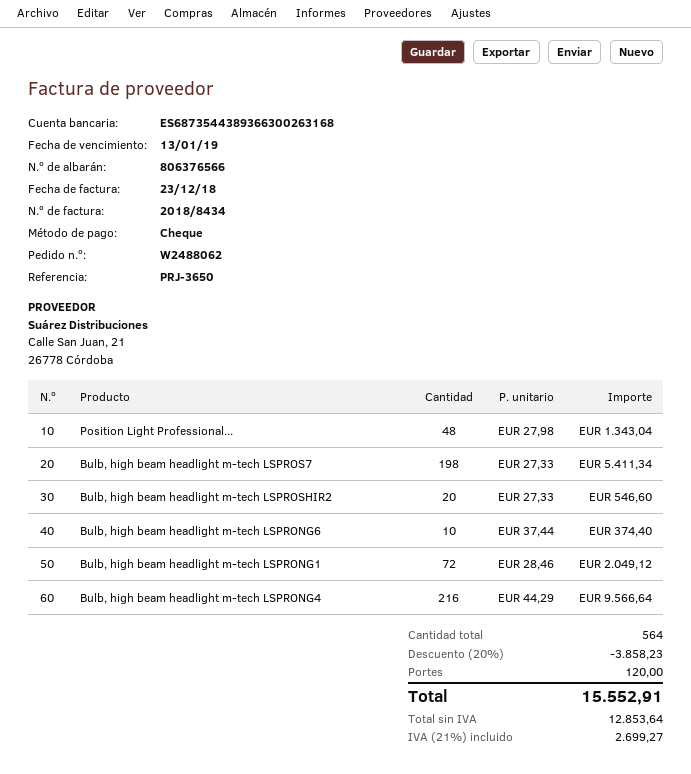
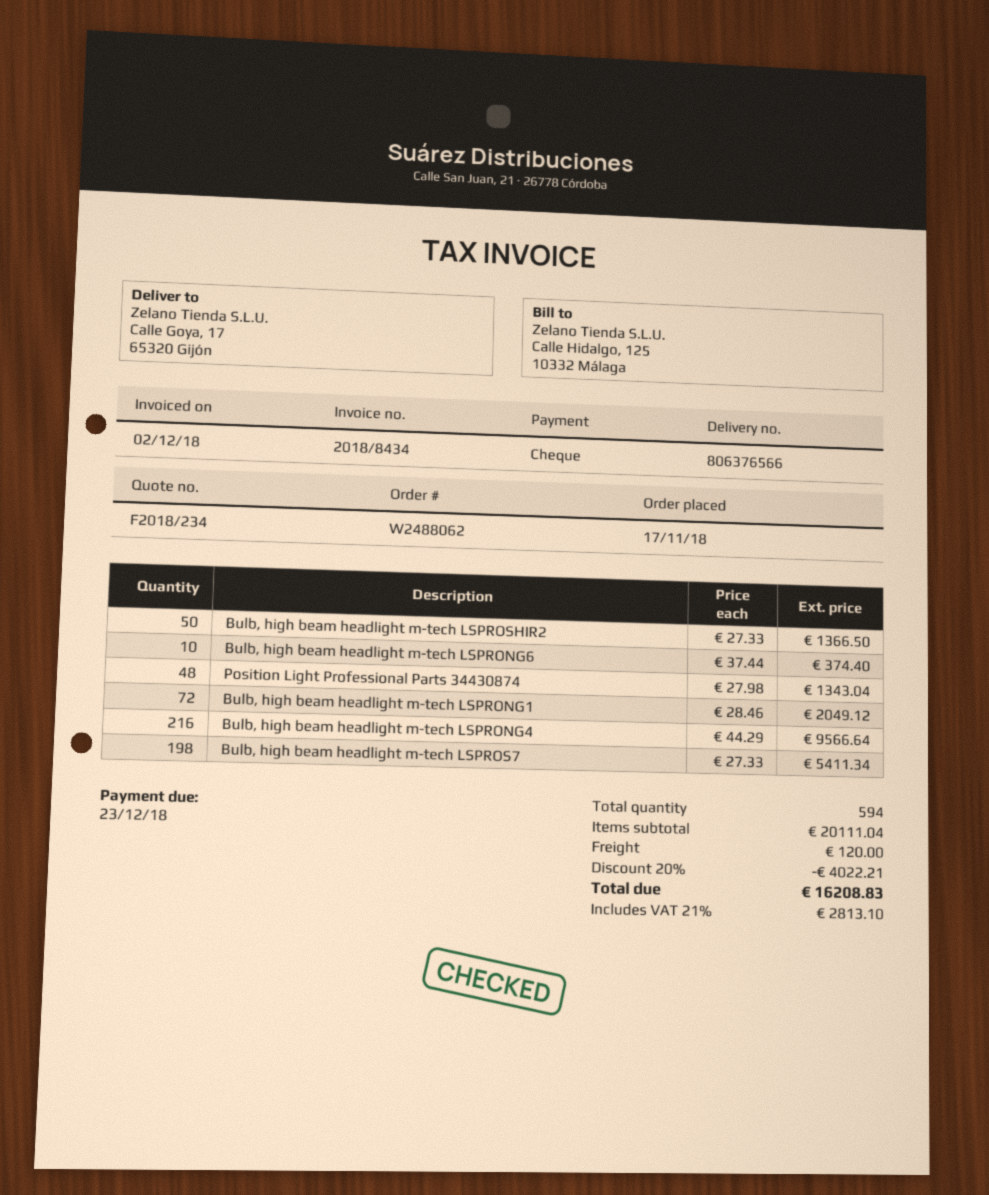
invoice date: 2018-12-23 -> 2018-12-02
due date: 2019-01-13 -> 2018-12-23
Bulb, high beam headlight m-tech LSPROSHIR2: 20 x 27.33 = 546.60 -> 50 x 27.33 = 1366.50
total quantity: 564 -> 594
discount: 20% = 3858.23 -> 20% = 4022.21
tax: 21% = 2699.27 -> 21% = 2813.10
total: 15552.91 -> 16208.83

